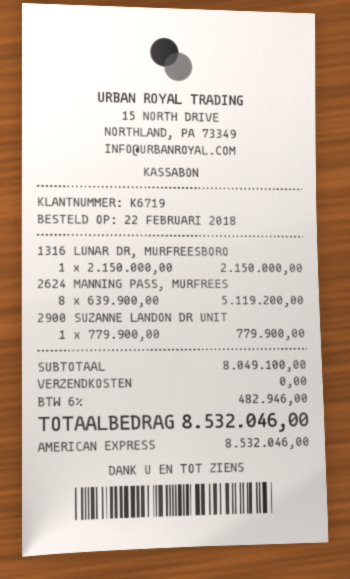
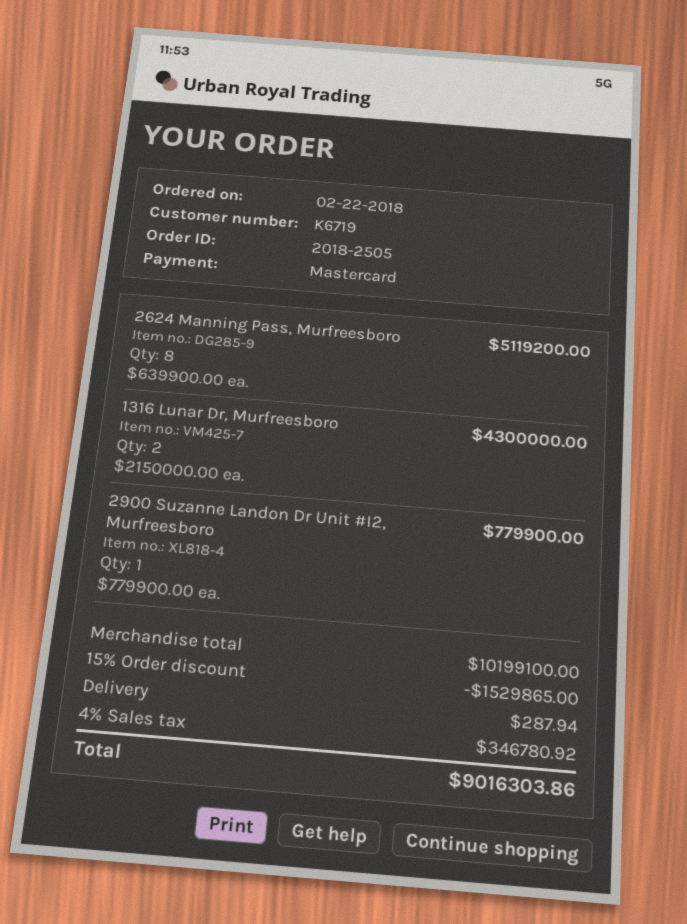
payment method: American Express -> Mastercard
1316 LUNAR DR, MURFREESBORO: 1 x 2150000.00 = 2150000.00 -> 2 x 2150000.00 = 4300000.00
subtotal: 8049100.00 -> 10199100.00
discount: none -> 15% = 1529865.00
shipping: 0.00 -> 287.94
tax: 6% = 482946.00 -> 4% = 346780.92
total: 8532046.00 -> 9016303.86

